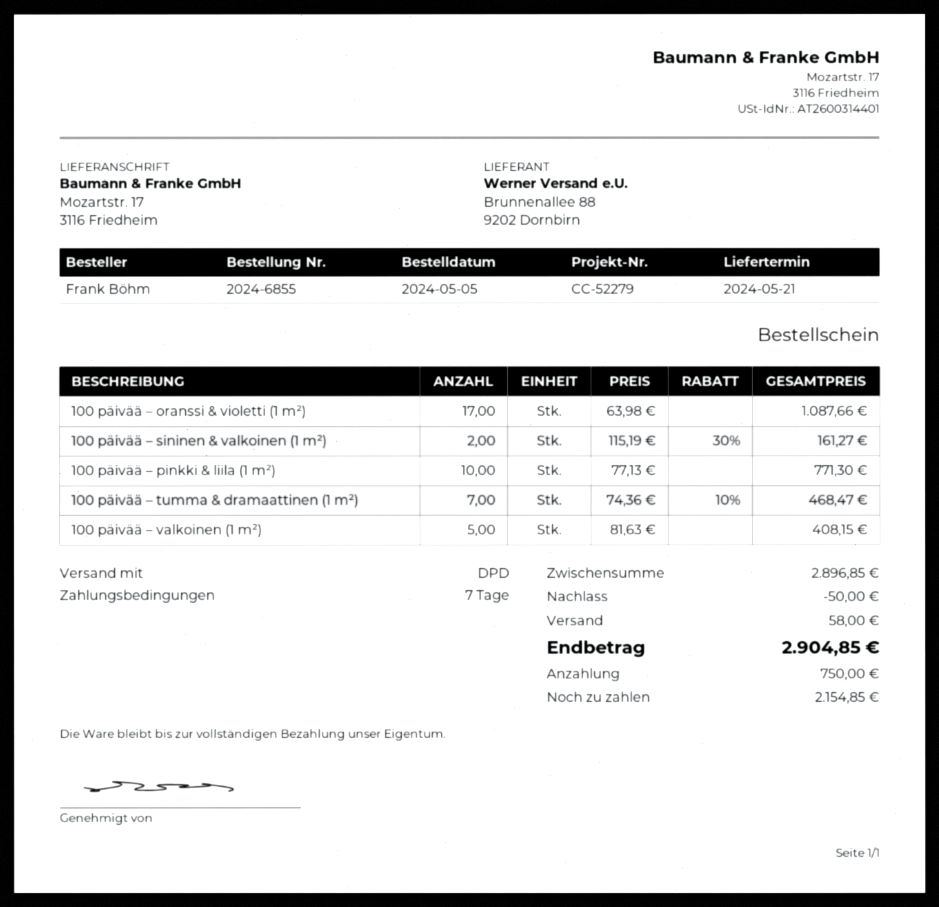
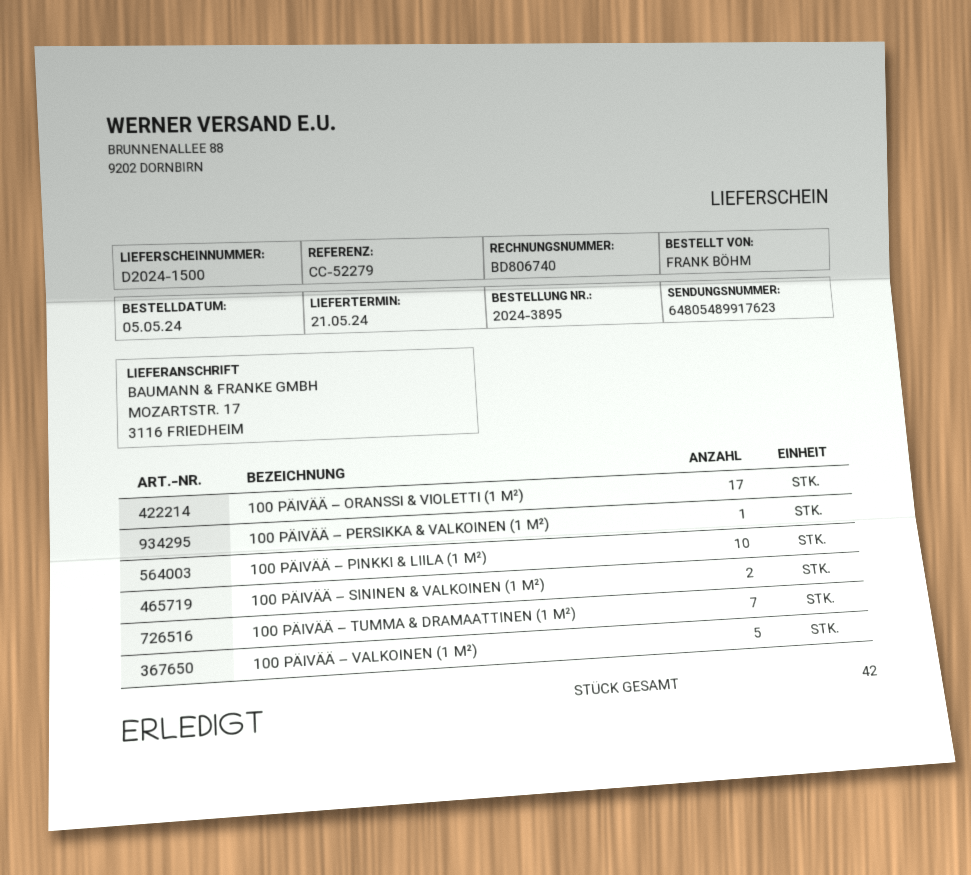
order number: 2024-6855 -> 2024-3895
100 PÄIVÄÄ – PERSIKKA & VALKOINEN (1 M²): none -> 1

